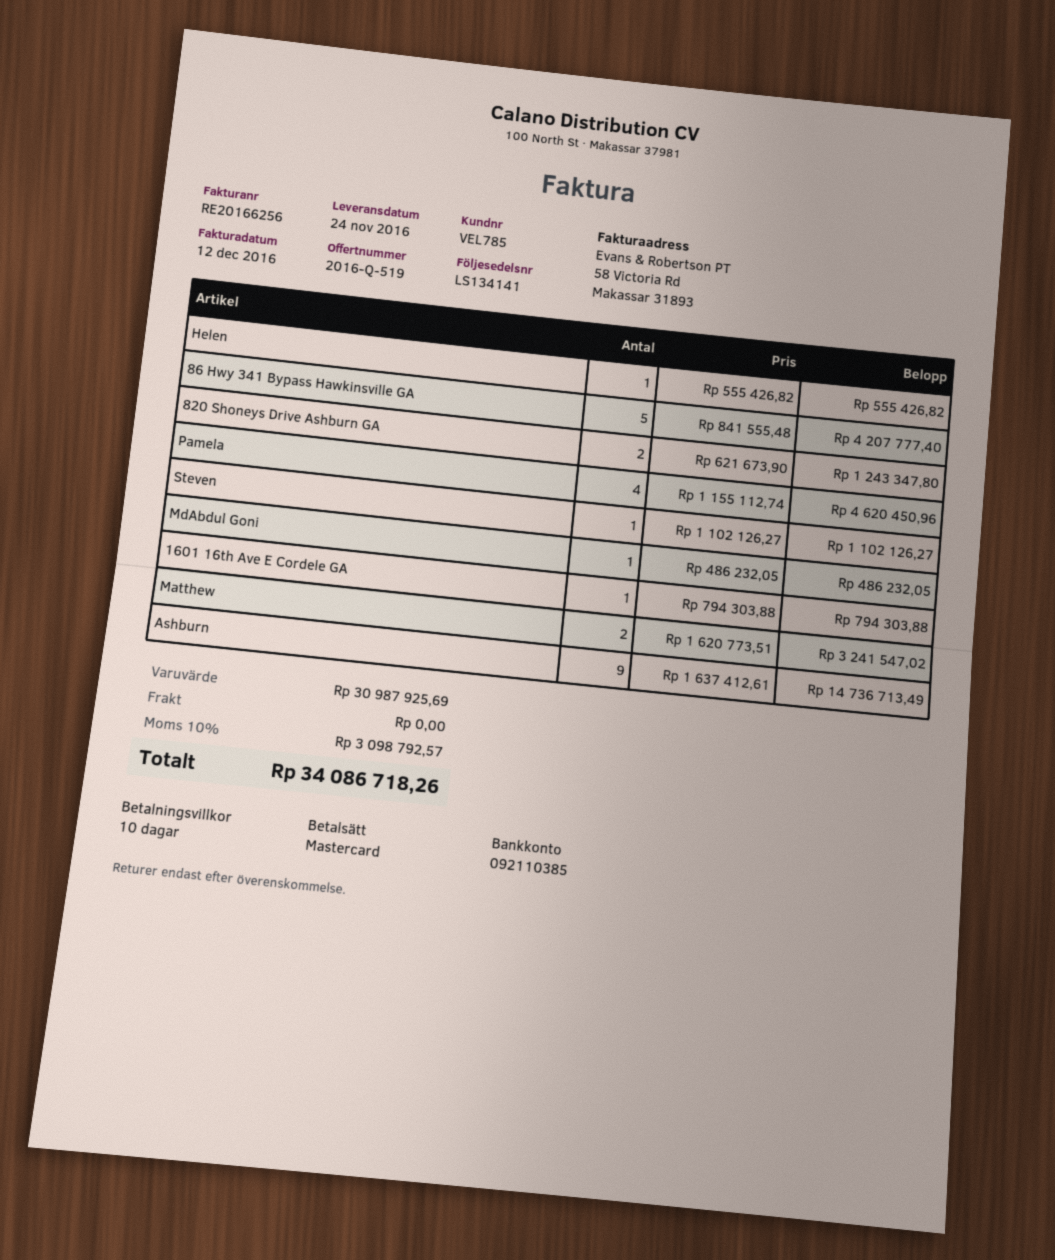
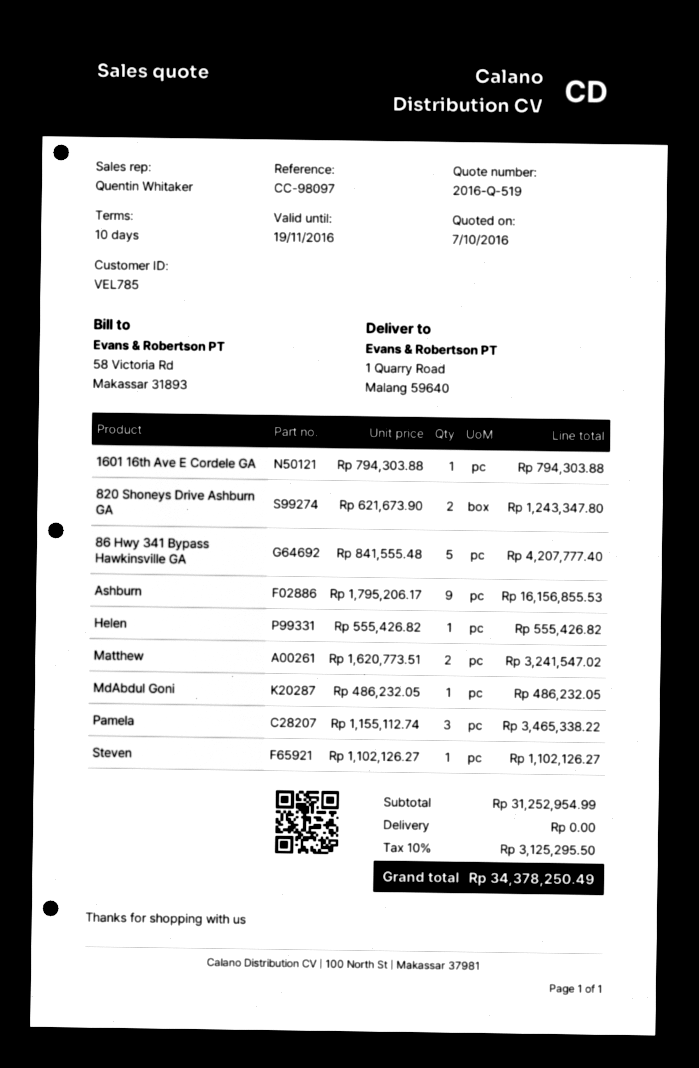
Pamela: 4 x 1155112.74 = 4620450.96 -> 3 x 1155112.74 = 3465338.22
Ashburn: 9 x 1637412.61 = 14736713.49 -> 9 x 1795206.17 = 16156855.53
subtotal: 30987925.69 -> 31252954.99
tax: 10% = 3098792.57 -> 10% = 3125295.50
total: 34086718.26 -> 34378250.49

